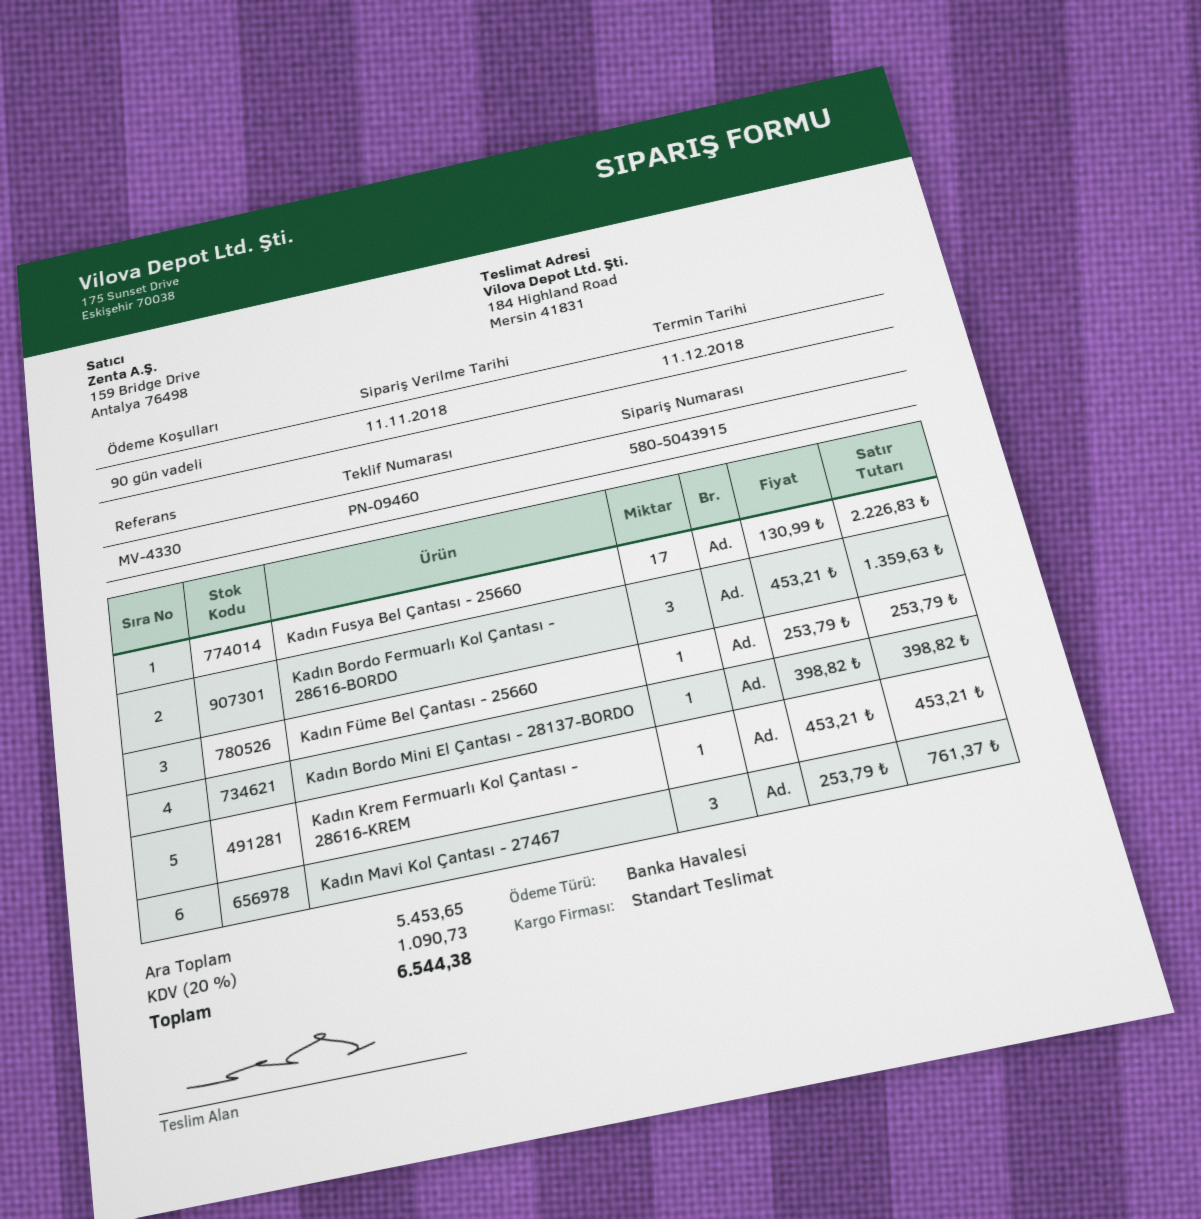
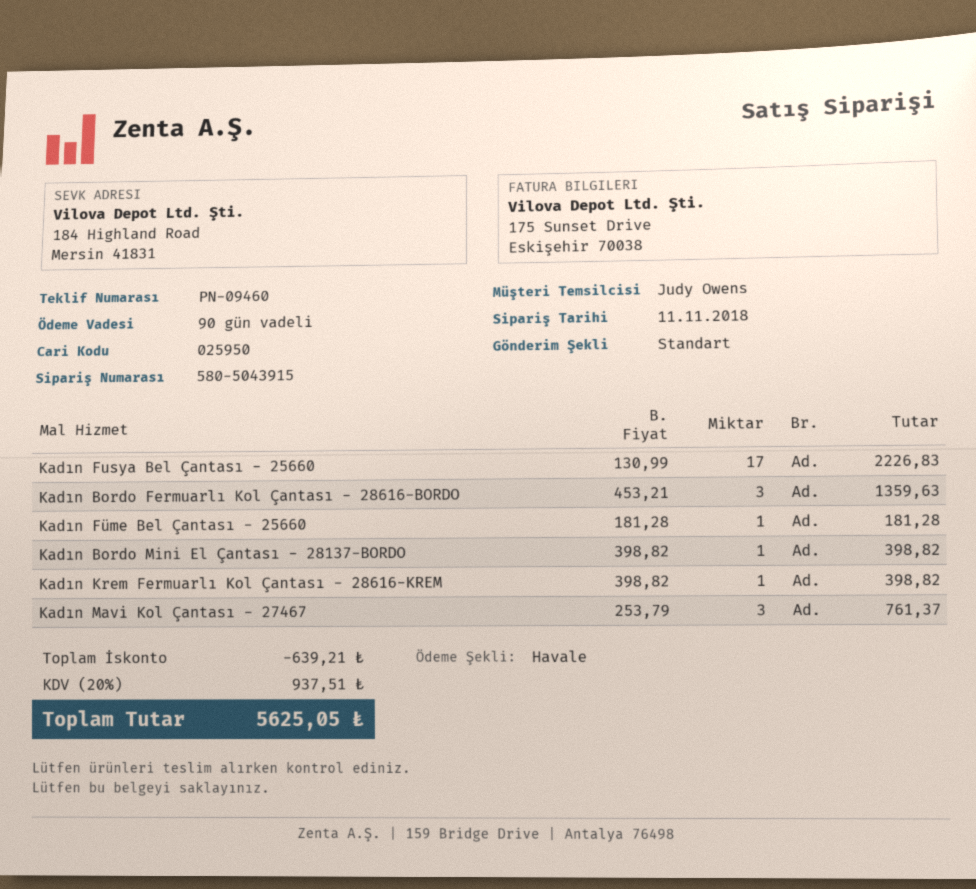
Kadın Füme Bel Çantası - 25660: 1 x 253.79 = 253.79 -> 1 x 181.28 = 181.28
Kadın Krem Fermuarlı Kol Çantası - 28616-KREM: 1 x 453.21 = 453.21 -> 1 x 398.82 = 398.82
discount: none -> 639.21
tax: 20% = 1090.73 -> 20% = 937.51
total: 6544.38 -> 5625.05

